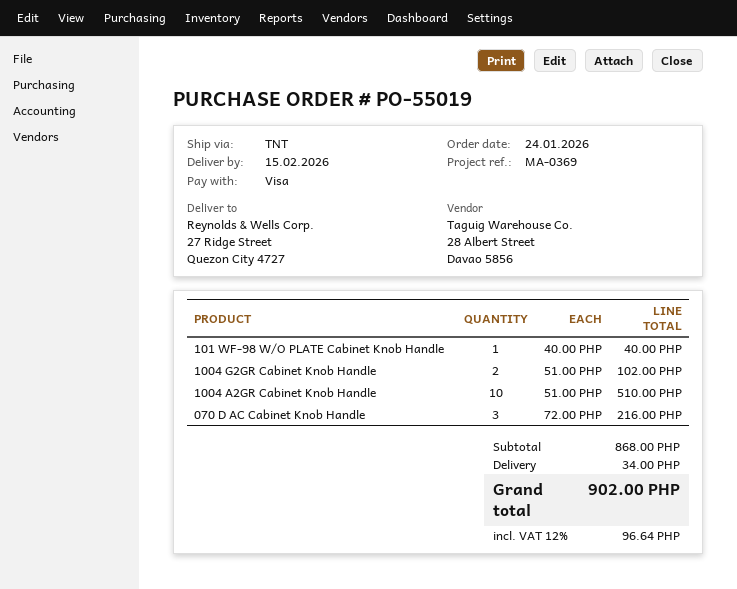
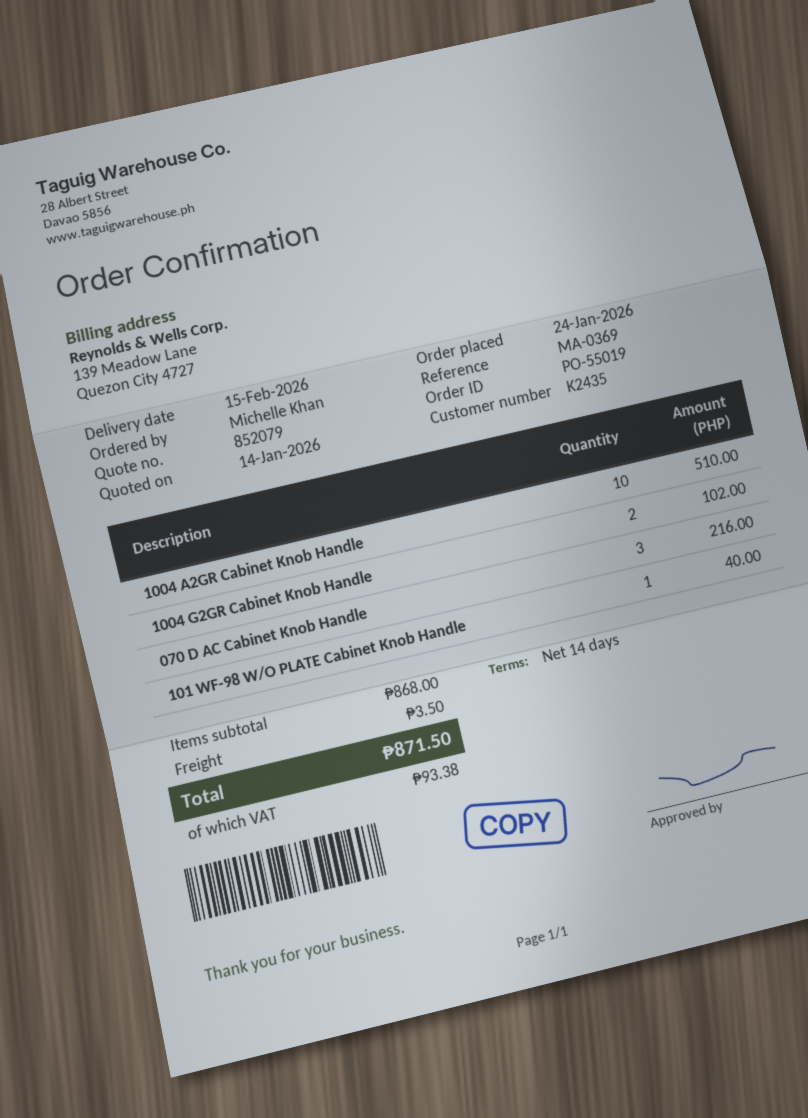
shipping: 34.00 -> 3.50
tax: 96.64 -> 93.38
total: 902.00 -> 871.50

